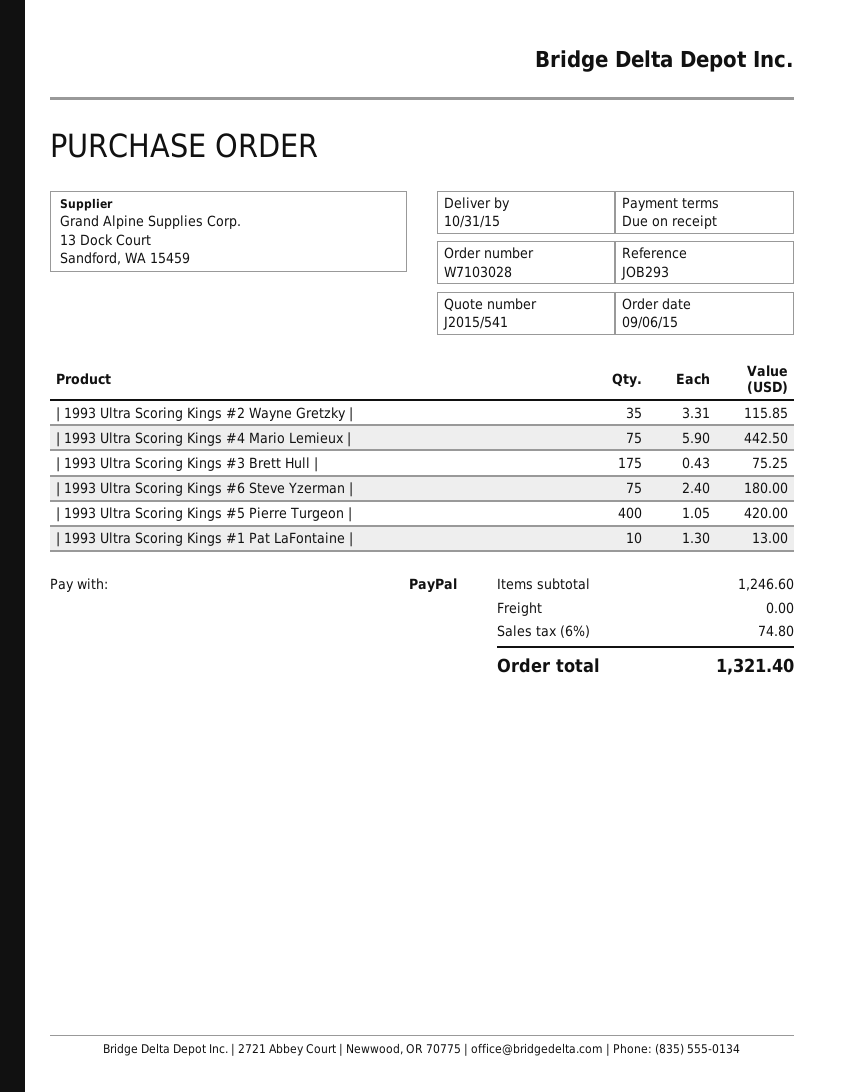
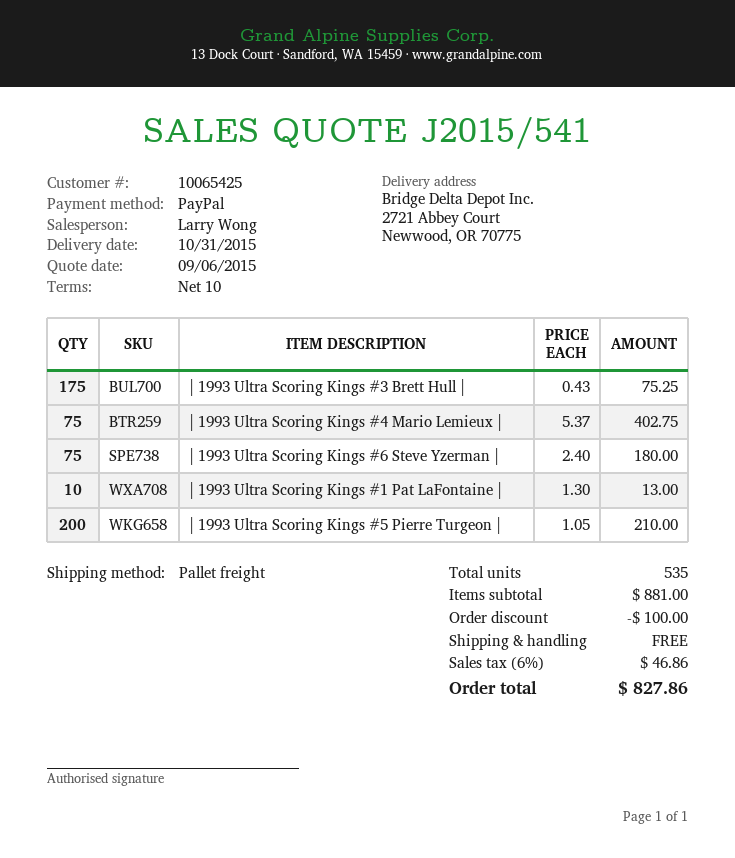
payment terms: on receipt -> 10 days
| 1993 Ultra Scoring Kings #2 Wayne Gretzky |: 35 x 3.31 = 115.85 -> none
| 1993 Ultra Scoring Kings #4 Mario Lemieux |: 75 x 5.90 = 442.50 -> 75 x 5.37 = 402.75
| 1993 Ultra Scoring Kings #5 Pierre Turgeon |: 400 x 1.05 = 420.00 -> 200 x 1.05 = 210.00
subtotal: 1246.60 -> 881.00
discount: none -> 100.00
tax: 6% = 74.80 -> 6% = 46.86
total: 1321.40 -> 827.86

